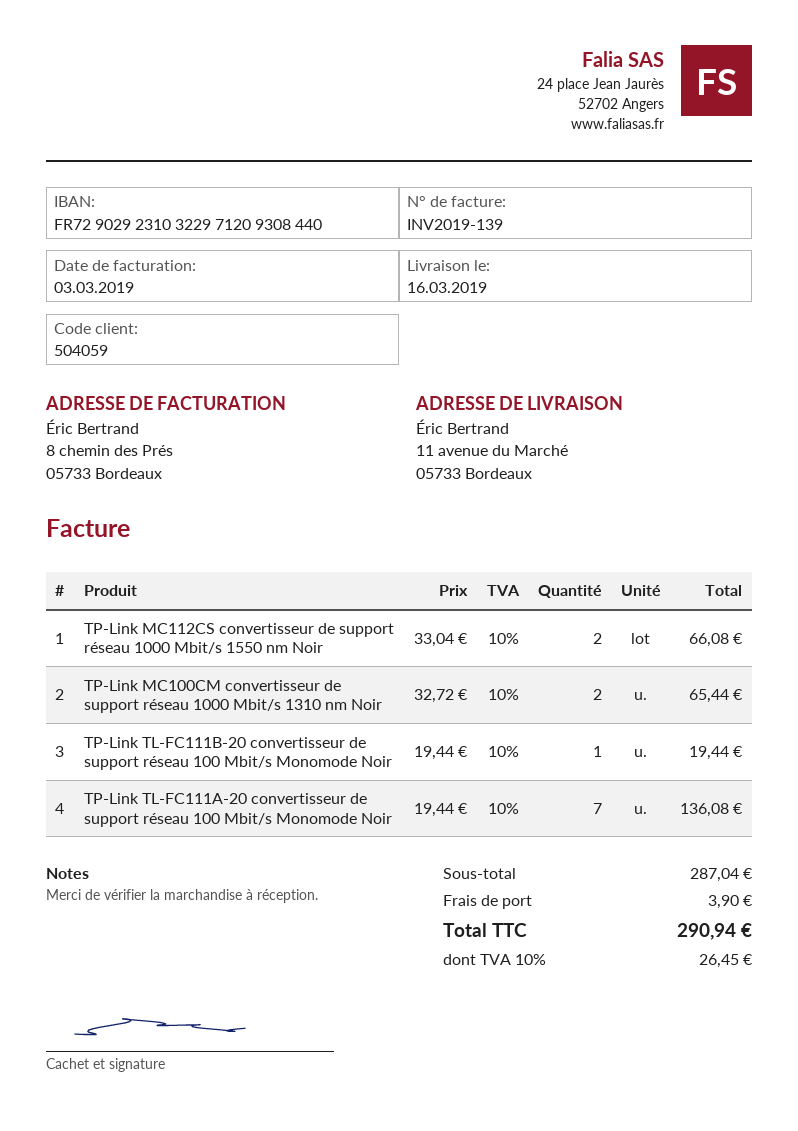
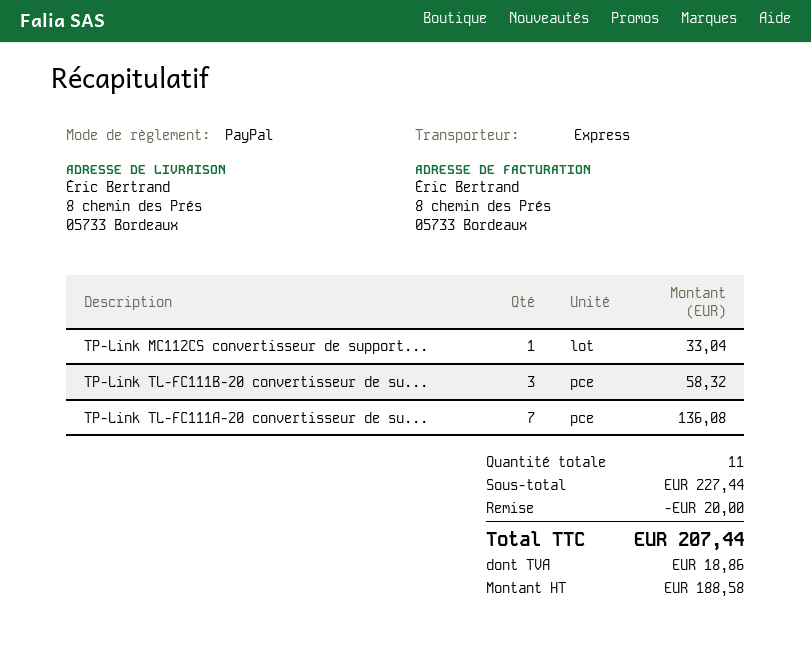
ship to: 11 avenue du Marché, 05733 Bordeaux -> 8 chemin des Prés, 05733 Bordeaux
TP-Link MC112CS convertisseur de support réseau 1000 Mbit/s 1550 nm Noir: 2 for 66.08 -> 1 for 33.04
TP-Link MC100CM convertisseur de support réseau 1000 Mbit/s 1310 nm Noir: 2 for 65.44 -> none
TP-Link TL-FC111B-20 convertisseur de support réseau 100 Mbit/s Monomode Noir: 1 for 19.44 -> 3 for 58.32
subtotal: 287.04 -> 227.44
discount: none -> 20.00
shipping: 3.90 -> none
tax: 26.45 -> 18.86
total: 290.94 -> 207.44

